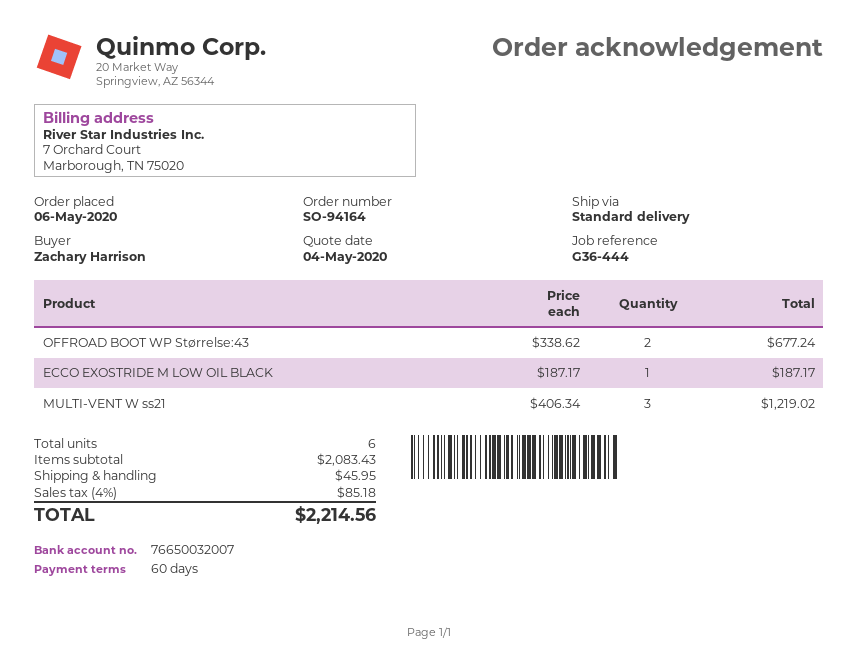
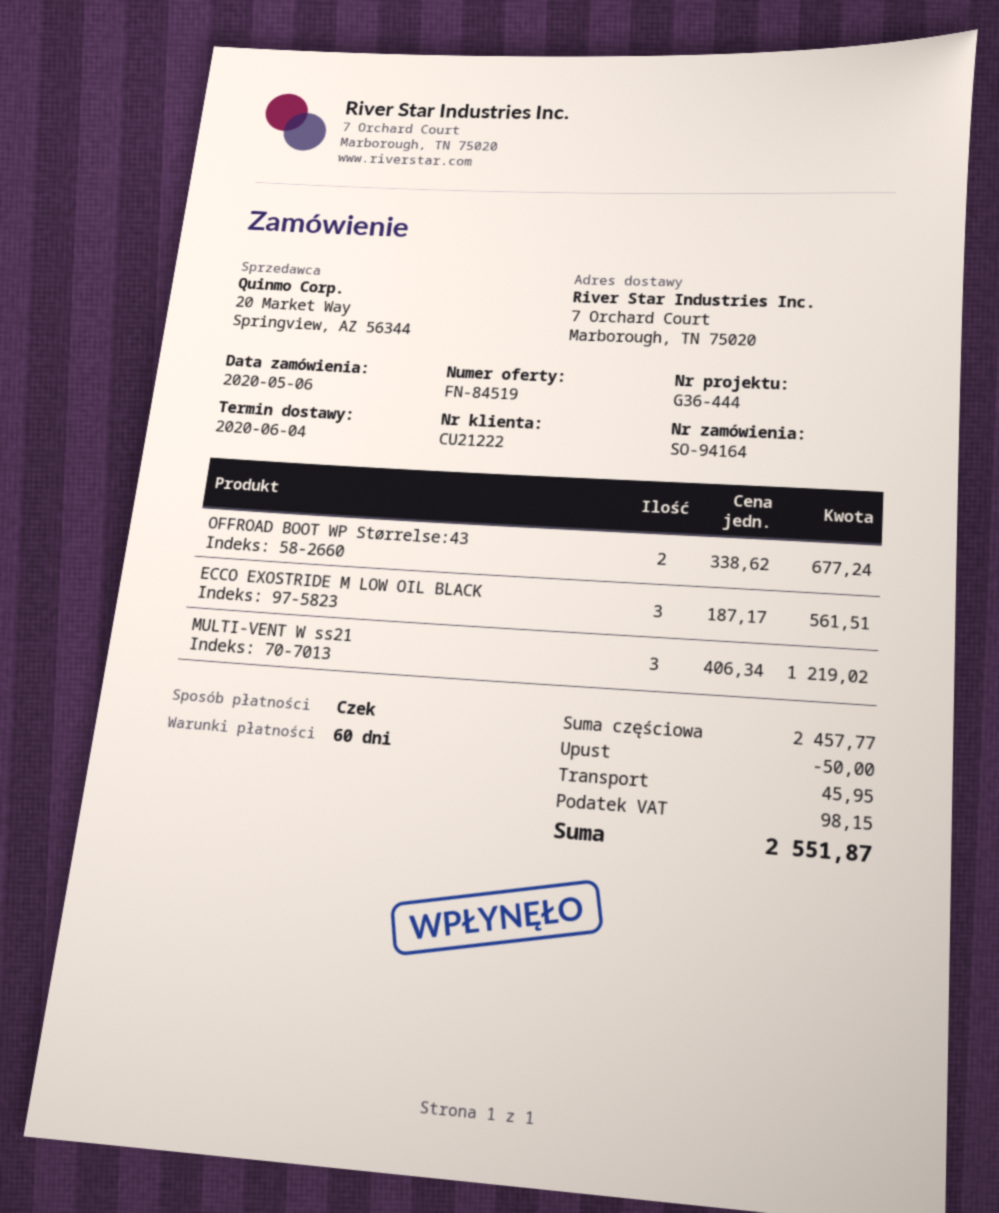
ECCO EXOSTRIDE M LOW OIL BLACK: 1 x 187.17 = 187.17 -> 3 x 187.17 = 561.51
subtotal: 2083.43 -> 2457.77
discount: none -> 50.00
tax: 85.18 -> 98.15
total: 2214.56 -> 2551.87

